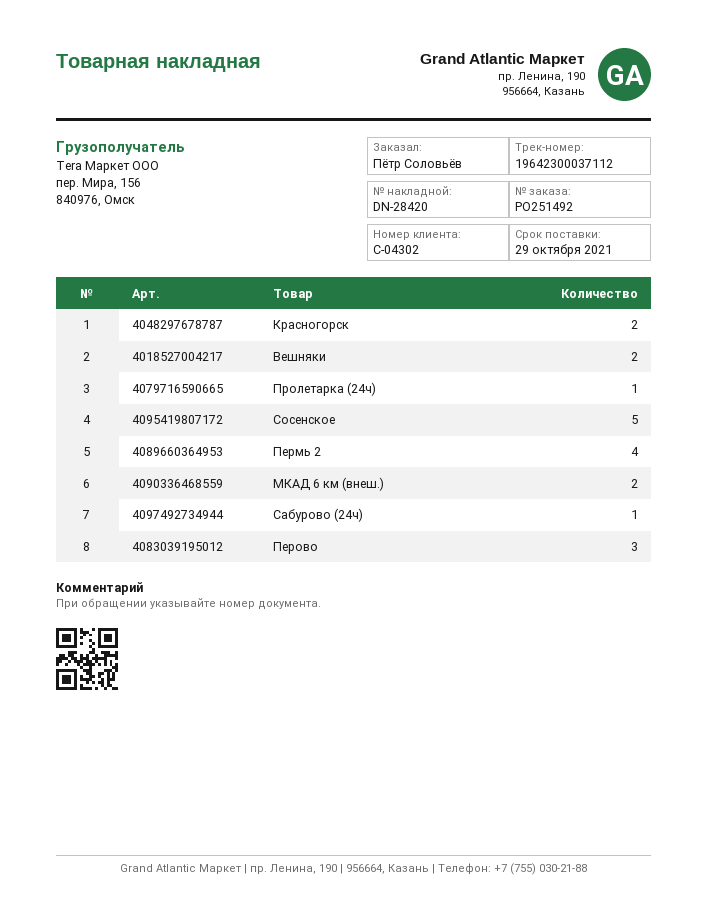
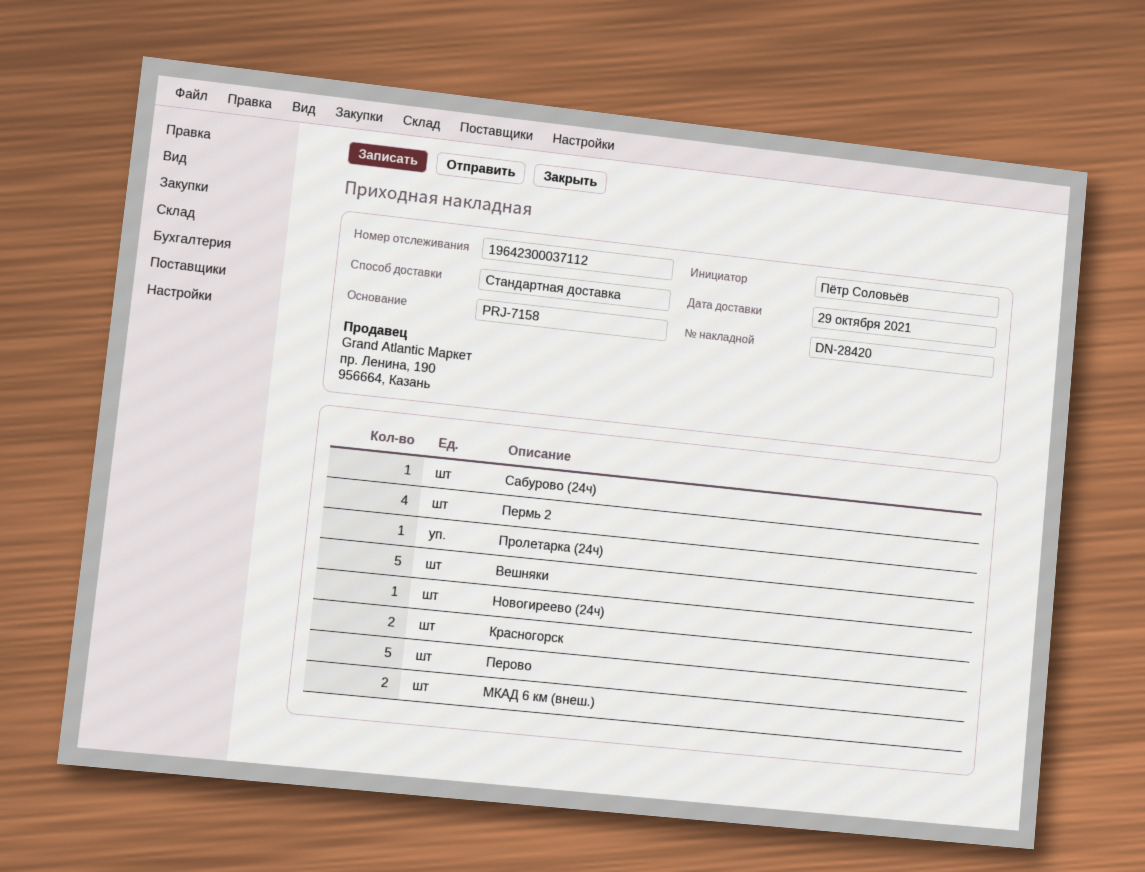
Вешняки: 2 -> 5
Сосенское: 5 -> none
Перово: 3 -> 5
Новогиреево (24ч): none -> 1

